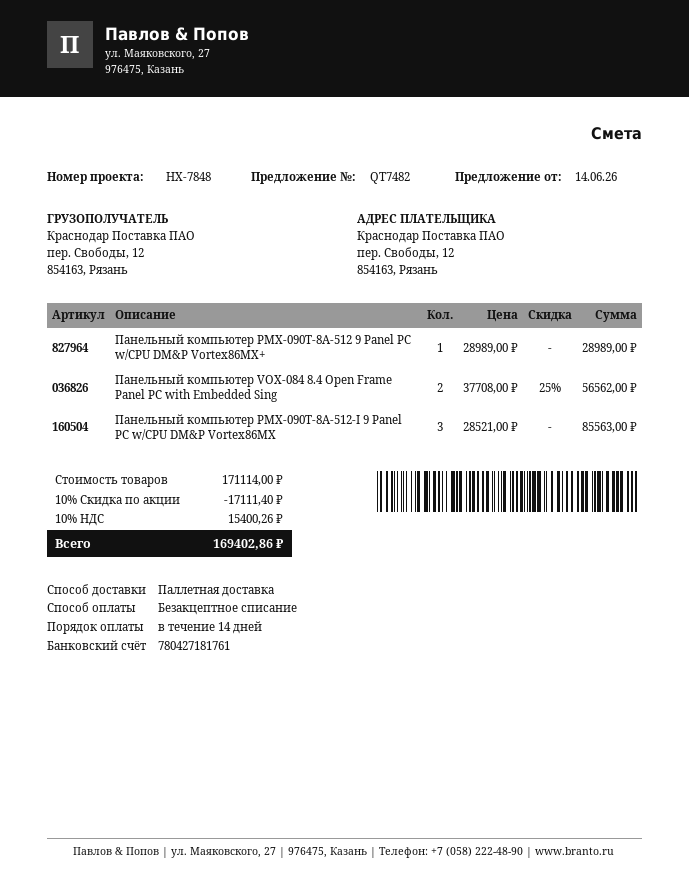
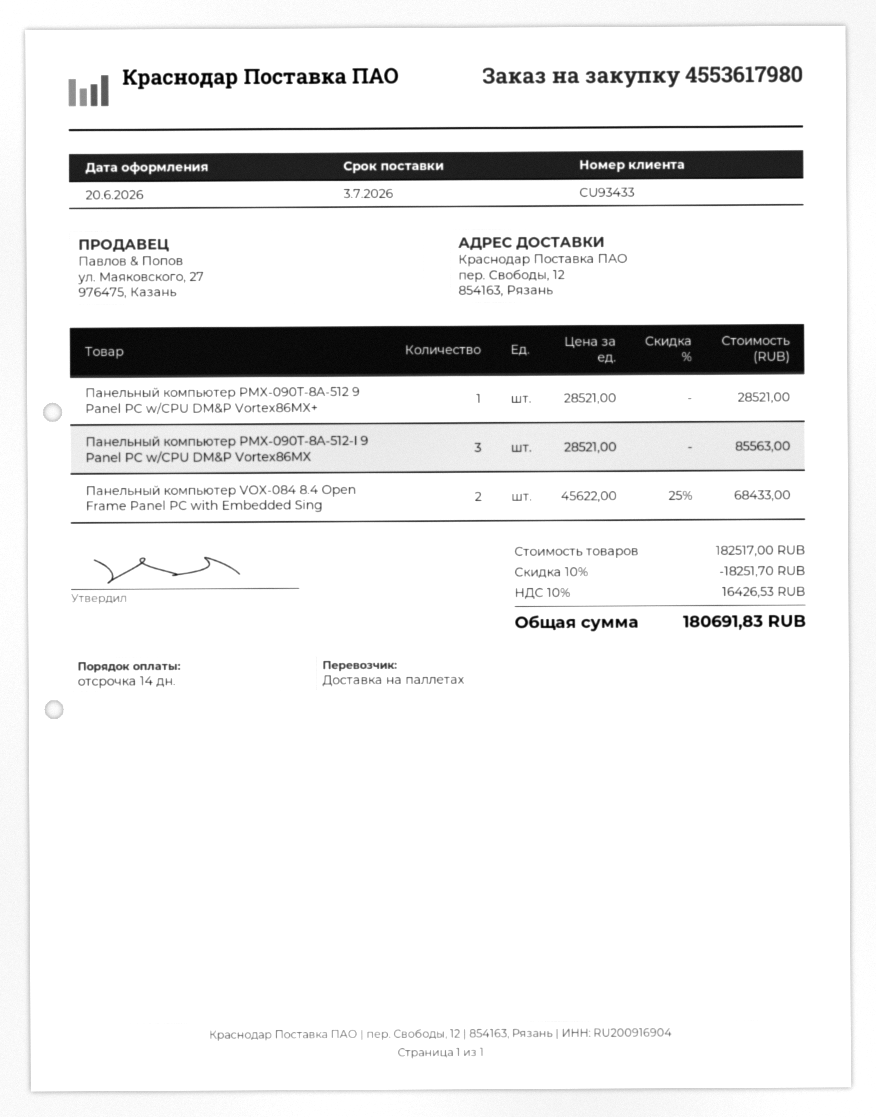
Панельный компьютер PMX-090T-8A-512 9 Panel PC w/CPU DM&P Vortex86MX+: 1 x 28989.00 = 28989.00 -> 1 x 28521.00 = 28521.00
Панельный компьютер VOX-084 8.4 Open Frame Panel PC with Embedded Sing: 2 x 37708.00 - 25% = 56562.00 -> 2 x 45622.00 - 25% = 68433.00
subtotal: 171114.00 -> 182517.00
discount: 10% = 17111.40 -> 10% = 18251.70
tax: 10% = 15400.26 -> 10% = 16426.53
total: 169402.86 -> 180691.83

